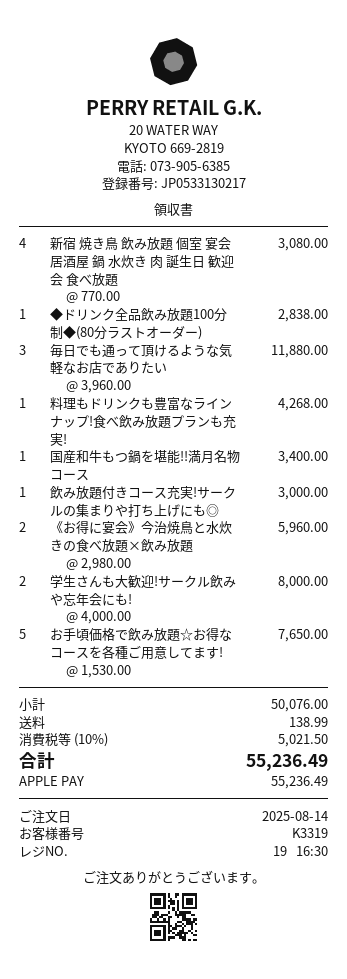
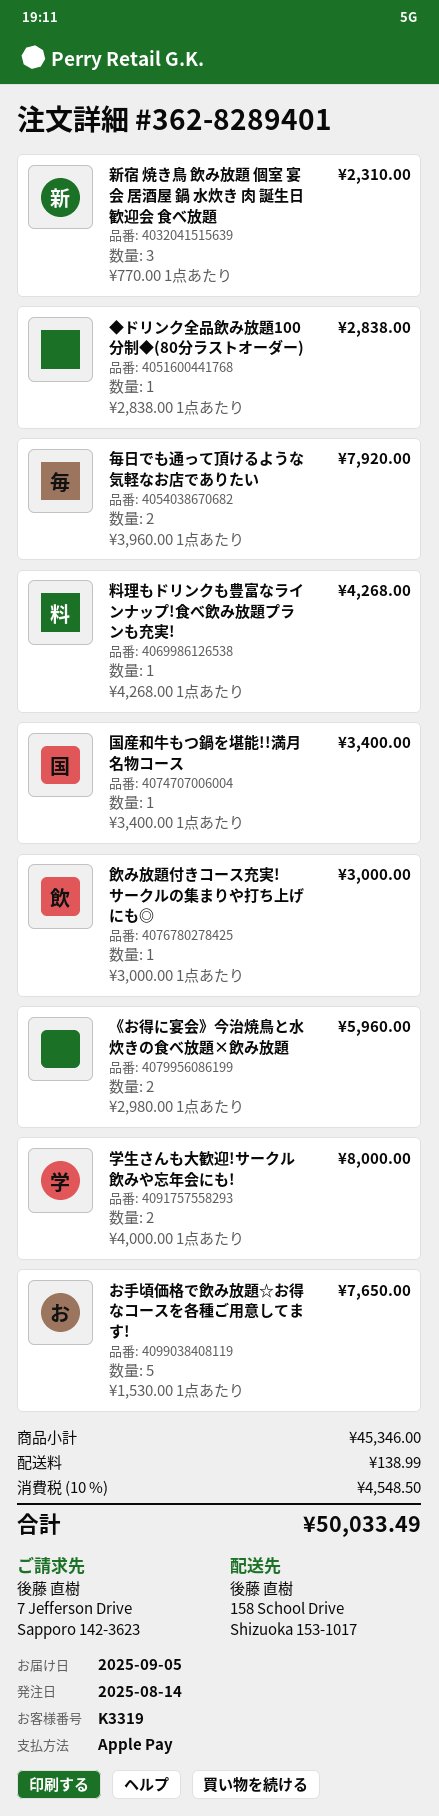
新宿 焼き鳥 飲み放題 個室 宴会 居酒屋 鍋 水炊き 肉 誕生日 歓迎会 食べ放題: 4 x 770.00 = 3080.00 -> 3 x 770.00 = 2310.00
毎日でも通って頂けるような気軽なお店でありたい: 3 x 3960.00 = 11880.00 -> 2 x 3960.00 = 7920.00
subtotal: 50076.00 -> 45346.00
tax: 10% = 5021.50 -> 10% = 4548.50
total: 55236.49 -> 50033.49

